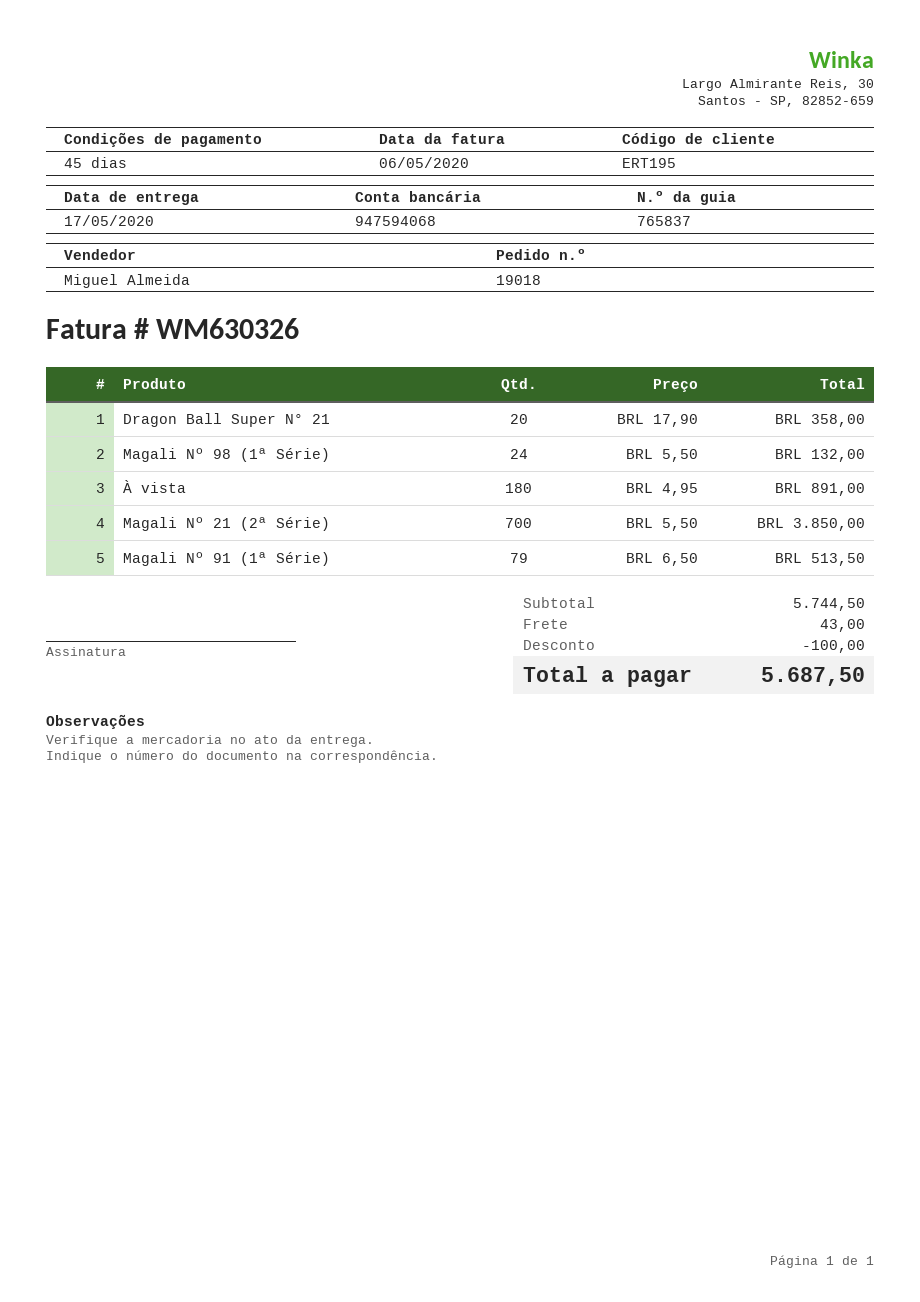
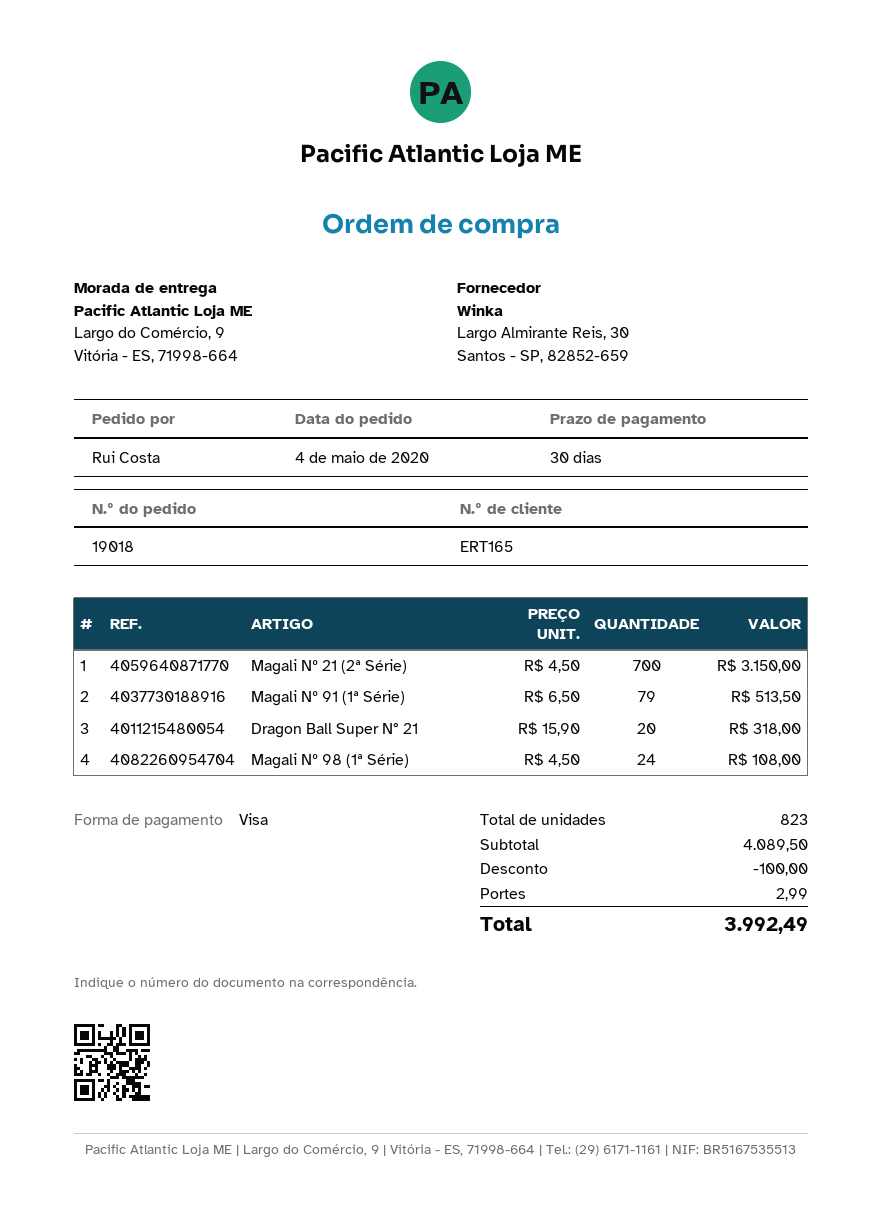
payment terms: 45 days -> 30 days
customer number: ERT195 -> ERT165
Dragon Ball Super N° 21: 20 x 17.90 = 358.00 -> 20 x 15.90 = 318.00
Magali Nº 98 (1ª Série): 24 x 5.50 = 132.00 -> 24 x 4.50 = 108.00
À vista: 180 x 4.95 = 891.00 -> none
Magali Nº 21 (2ª Série): 700 x 5.50 = 3850.00 -> 700 x 4.50 = 3150.00
subtotal: 5744.50 -> 4089.50
shipping: 43.00 -> 2.99
total: 5687.50 -> 3992.49

